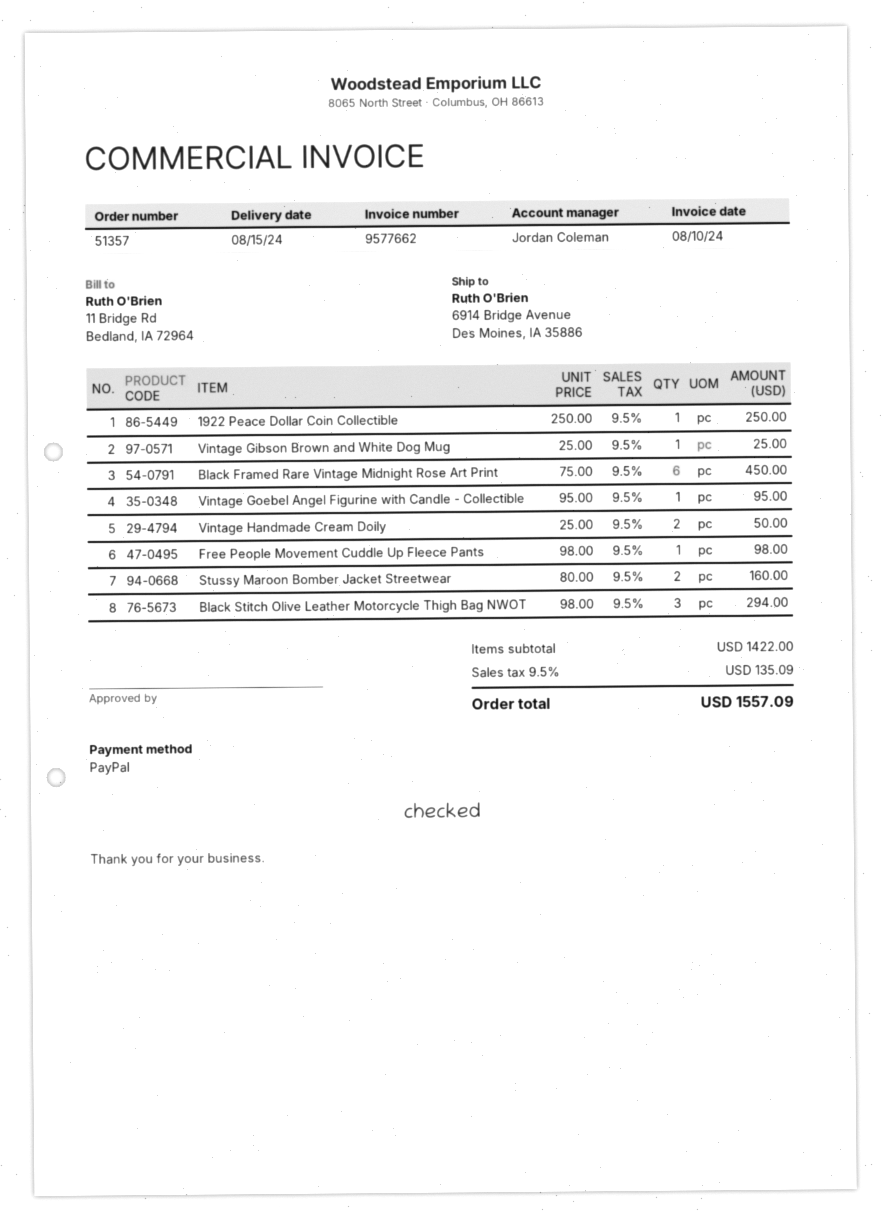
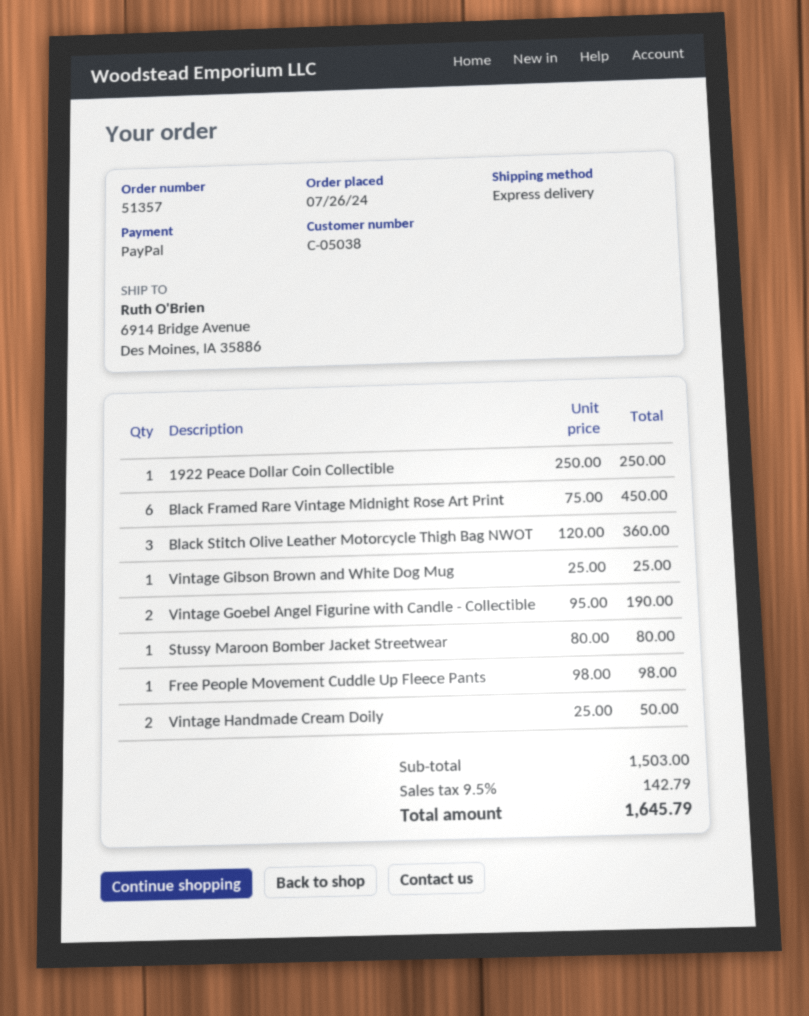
Vintage Goebel Angel Figurine with Candle - Collectible: 1 x 95.00 = 95.00 -> 2 x 95.00 = 190.00
Stussy Maroon Bomber Jacket Streetwear: 2 x 80.00 = 160.00 -> 1 x 80.00 = 80.00
Black Stitch Olive Leather Motorcycle Thigh Bag NWOT: 3 x 98.00 = 294.00 -> 3 x 120.00 = 360.00
subtotal: 1422.00 -> 1503.00
tax: 9.5% = 135.09 -> 9.5% = 142.79
total: 1557.09 -> 1645.79

